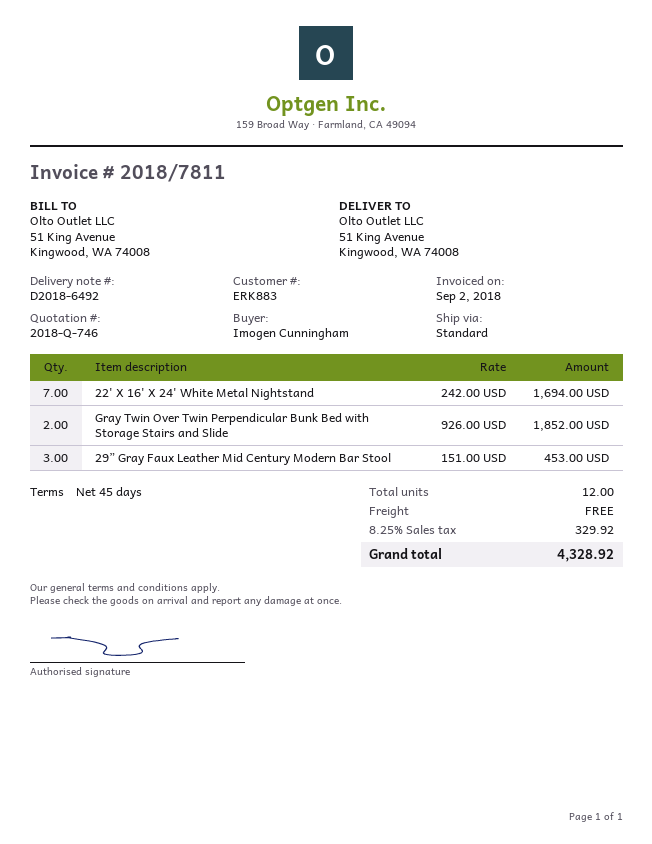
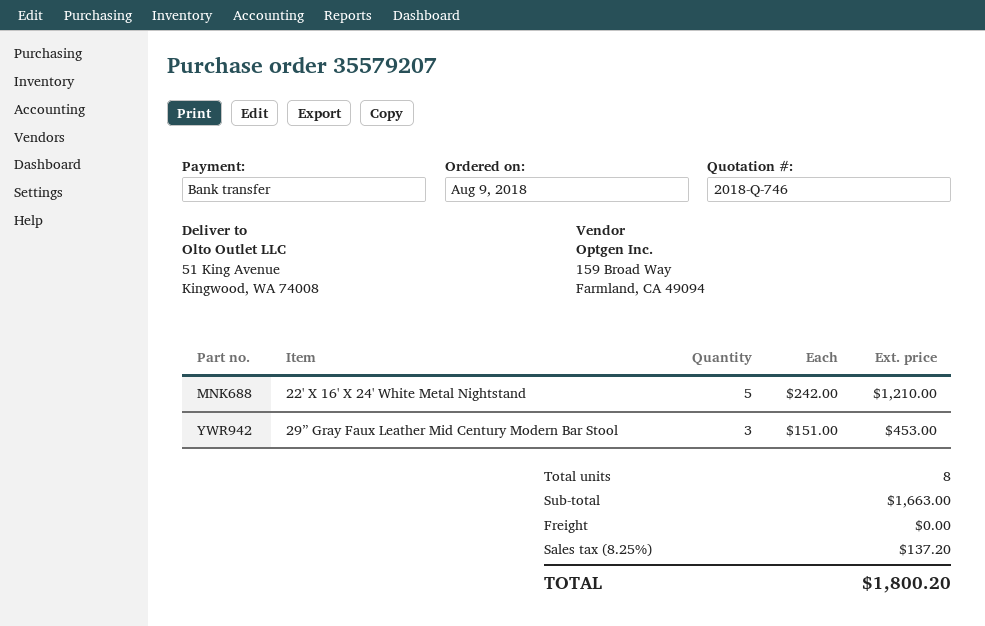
22' X 16' X 24' White Metal Nightstand: 7 x 242.00 = 1694.00 -> 5 x 242.00 = 1210.00
Gray Twin Over Twin Perpendicular Bunk Bed with Storage Stairs and Slide: 2 x 926.00 = 1852.00 -> none
total quantity: 12 -> 8
tax: 8.25% = 329.92 -> 8.25% = 137.20
total: 4328.92 -> 1800.20

